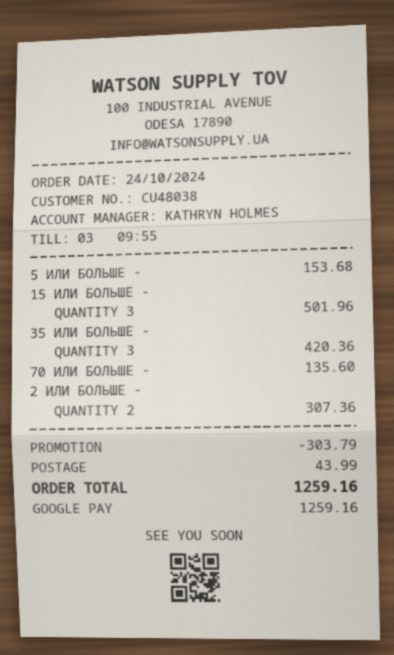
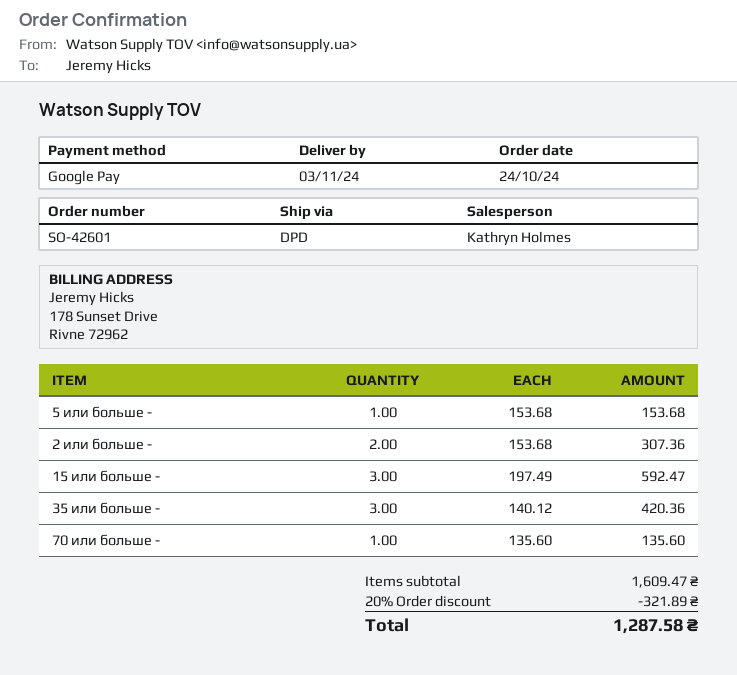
15 ИЛИ БОЛЬШЕ -: 3 for 501.96 -> 3 for 592.47
discount: 303.79 -> 321.89
shipping: 43.99 -> none
total: 1259.16 -> 1287.58

